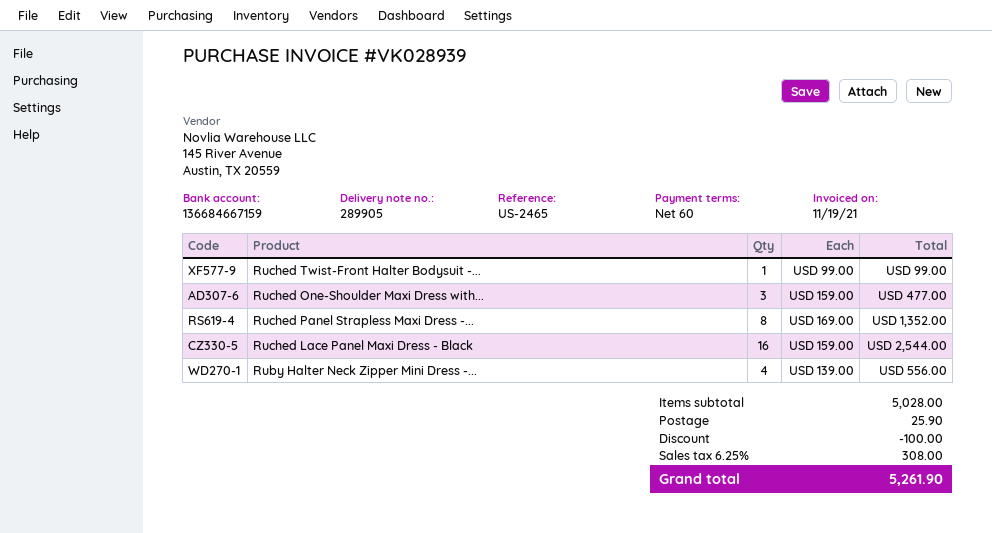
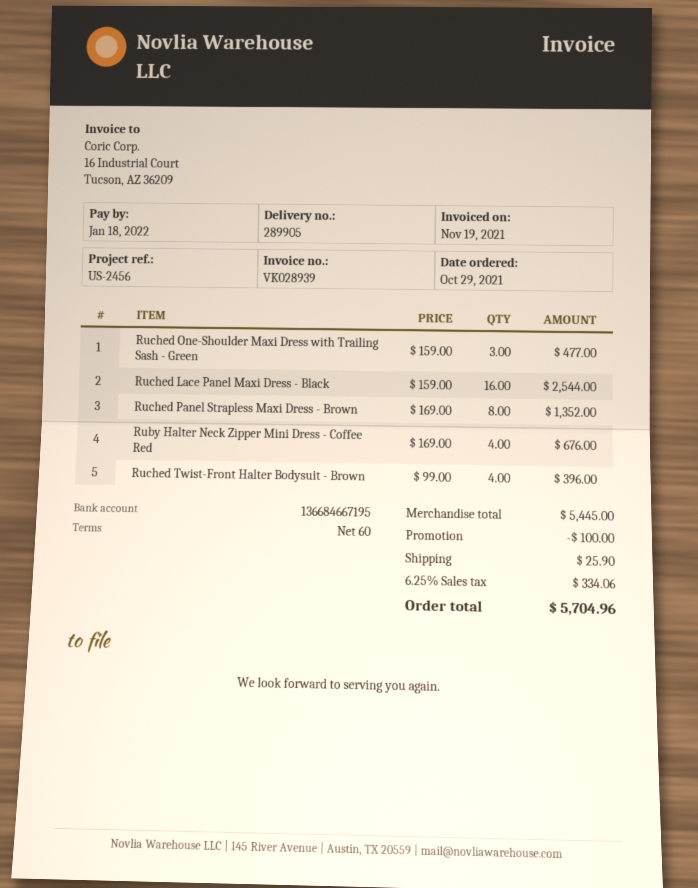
reference: US-2465 -> US-2456
bank account: 136684667159 -> 136684667195
Ruched Twist-Front Halter Bodysuit -...: 1 x 99.00 = 99.00 -> 4 x 99.00 = 396.00
Ruby Halter Neck Zipper Mini Dress -...: 4 x 139.00 = 556.00 -> 4 x 169.00 = 676.00
subtotal: 5028.00 -> 5445.00
tax: 6.25% = 308.00 -> 6.25% = 334.06
total: 5261.90 -> 5704.96

